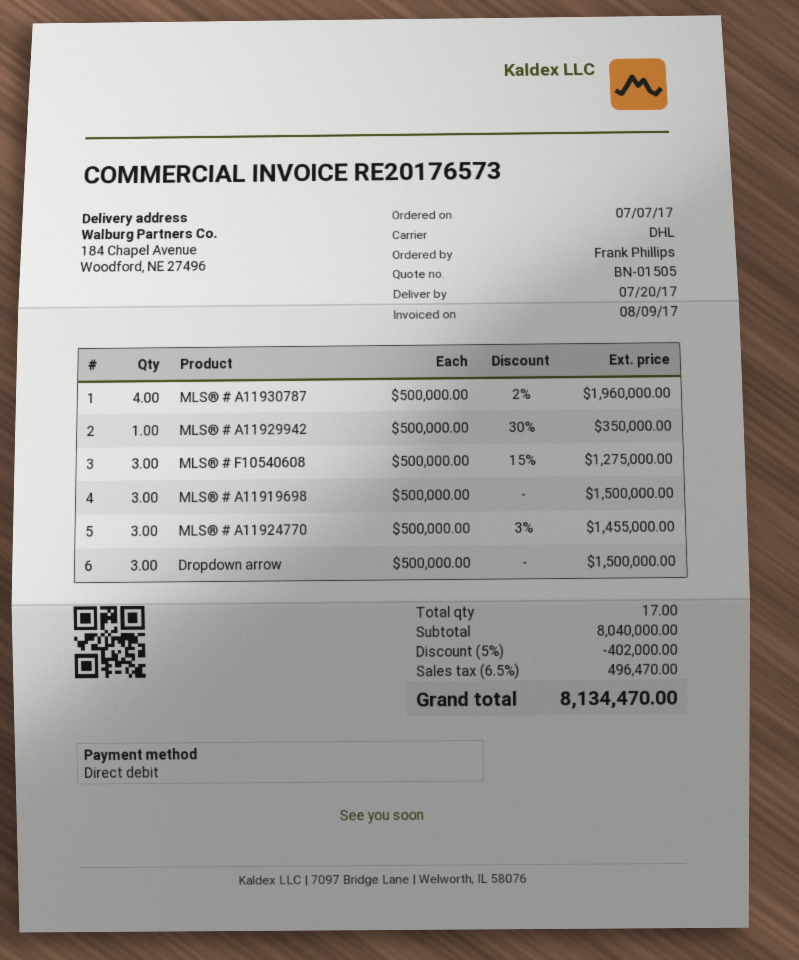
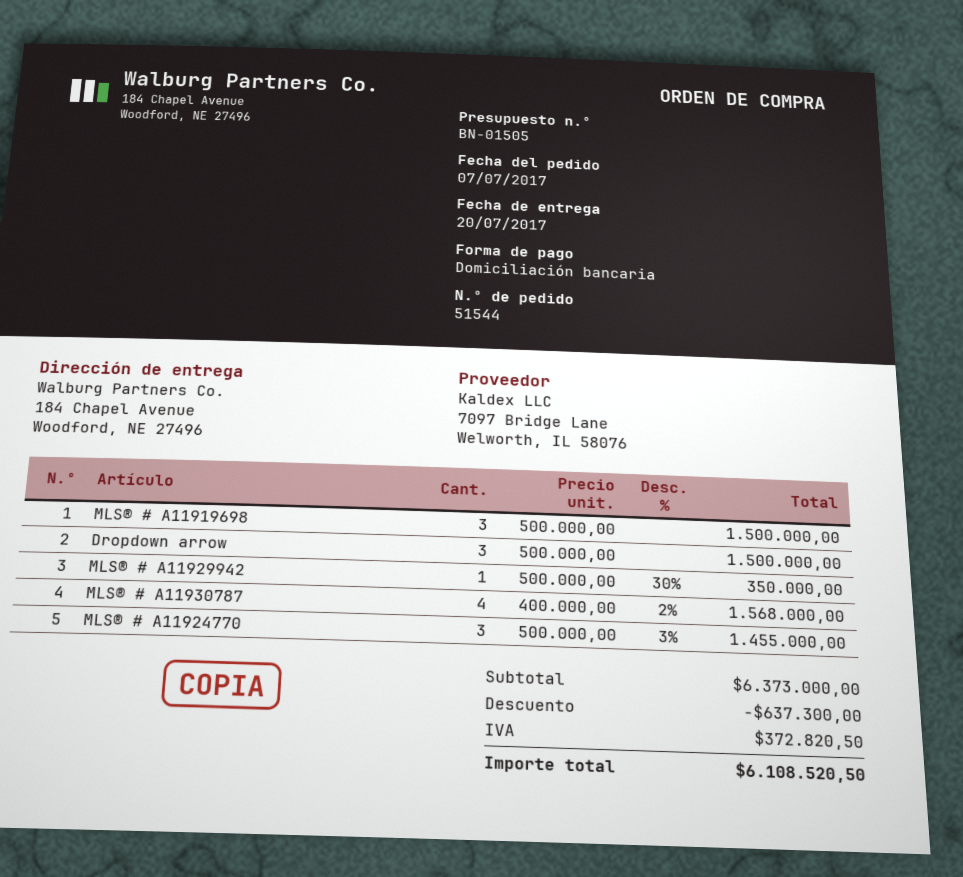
MLS® # A11930787: 4 x 500000.00 - 2% = 1960000.00 -> 4 x 400000.00 - 2% = 1568000.00
MLS® # F10540608: 3 x 500000.00 - 15% = 1275000.00 -> none
subtotal: 8040000.00 -> 6373000.00
discount: 402000.00 -> 637300.00
tax: 496470.00 -> 372820.50
total: 8134470.00 -> 6108520.50

